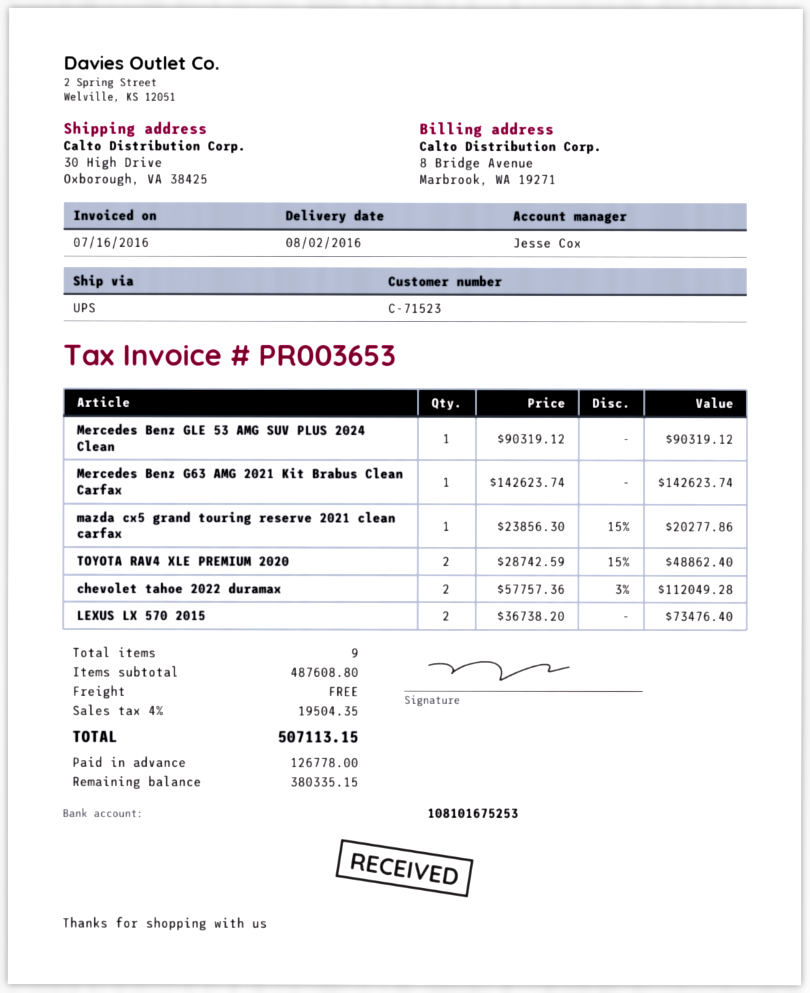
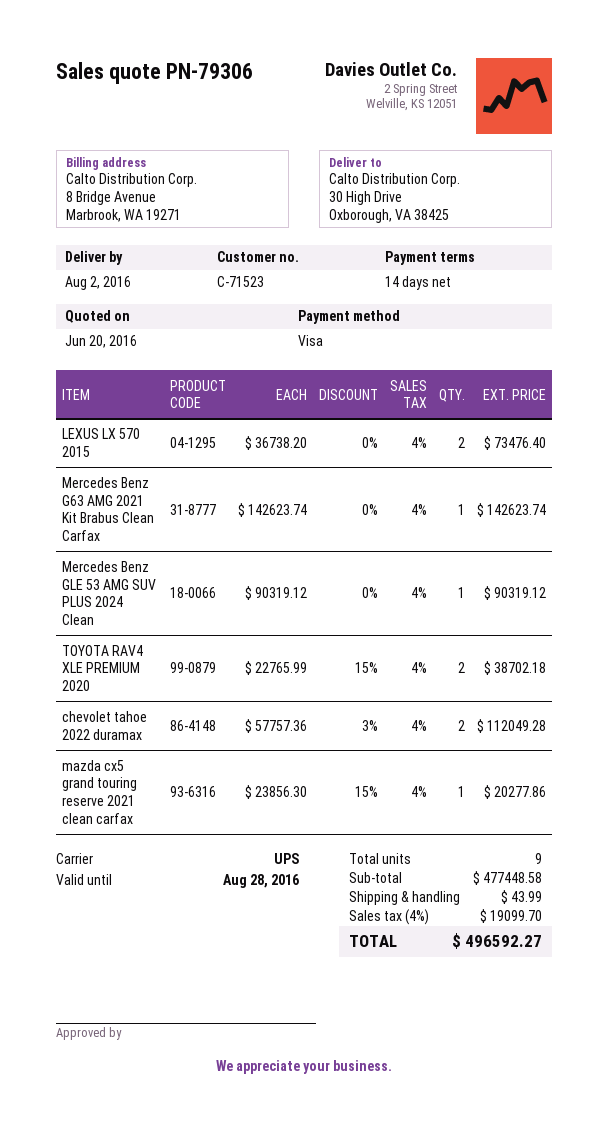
TOYOTA RAV4 XLE PREMIUM 2020: 2 x 28742.59 - 15% = 48862.40 -> 2 x 22765.99 - 15% = 38702.18
subtotal: 487608.80 -> 477448.58
shipping: 0.00 -> 43.99
tax: 4% = 19504.35 -> 4% = 19099.70
total: 507113.15 -> 496592.27

